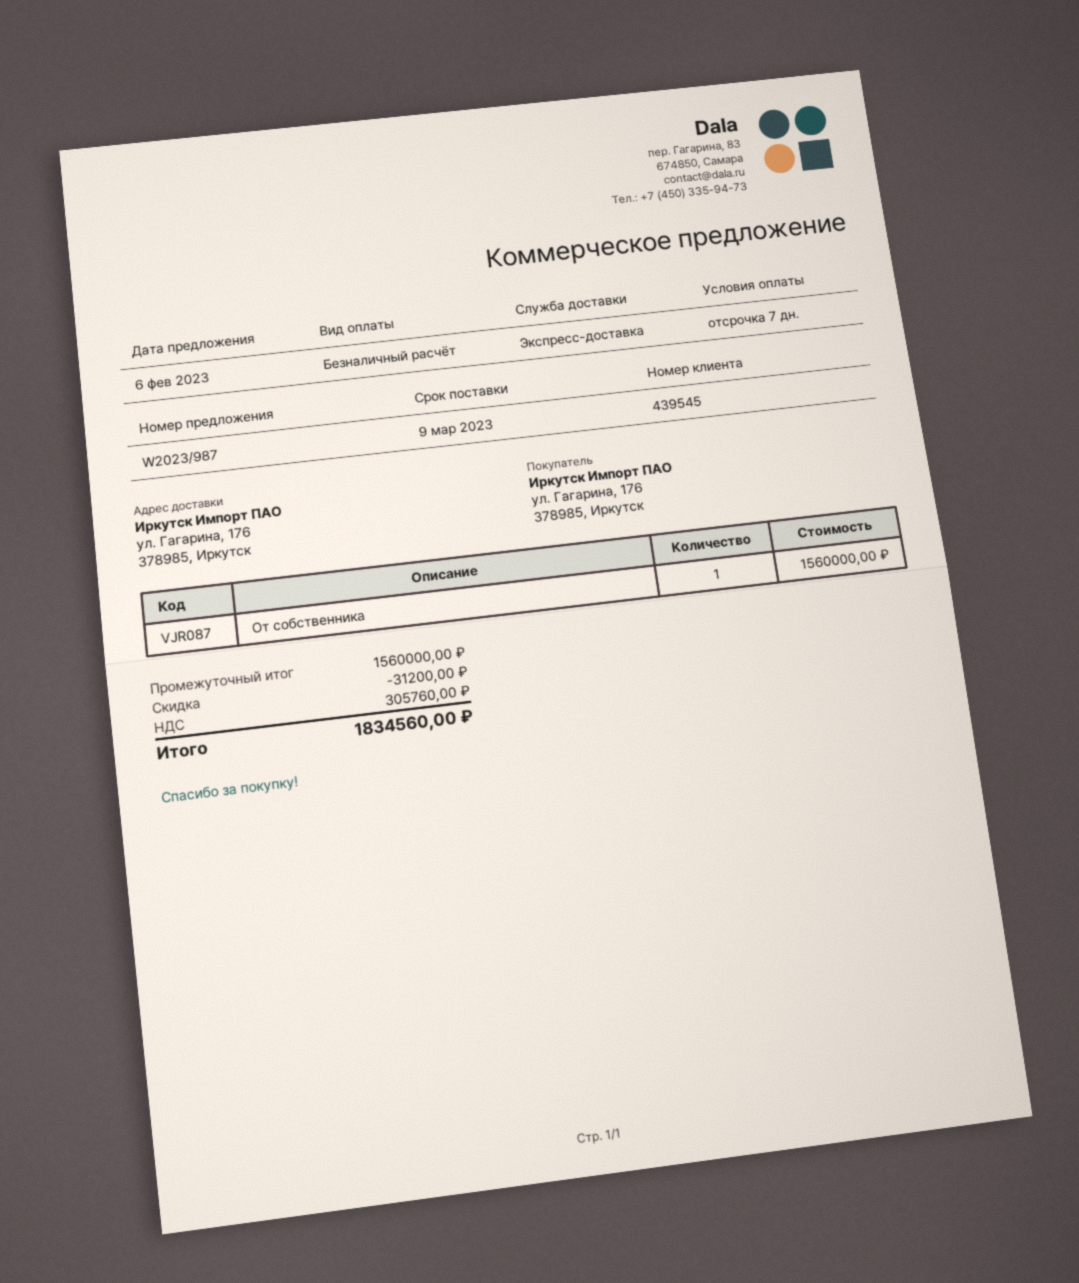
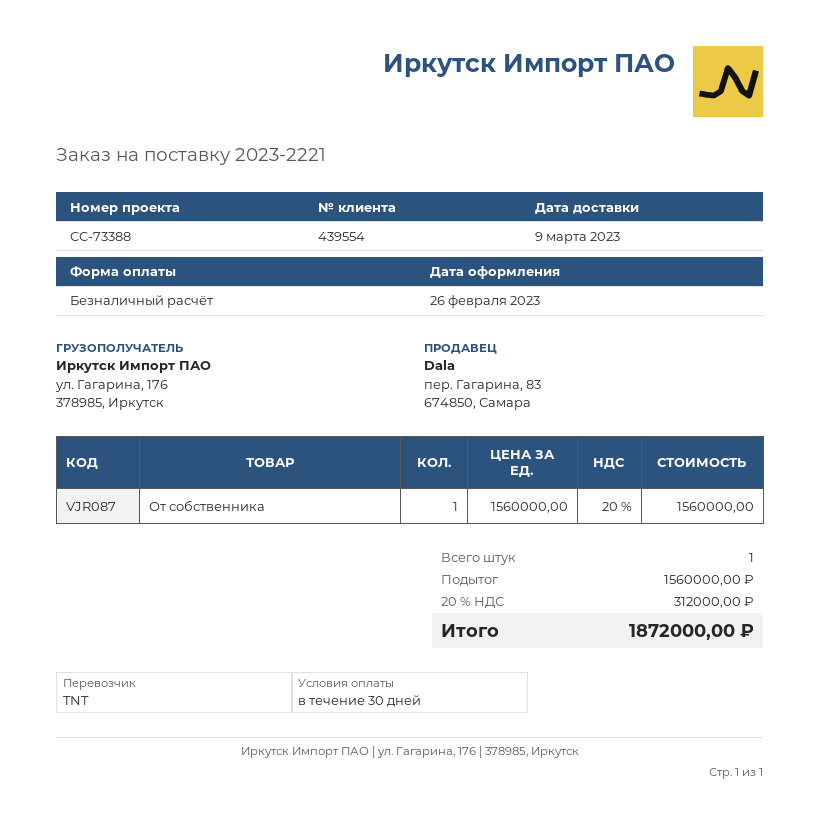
payment terms: 7 days -> 30 days
customer number: 439545 -> 439554
shipping method: express -> TNT
discount: 31200.00 -> none
tax: 305760.00 -> 312000.00
total: 1834560.00 -> 1872000.00

